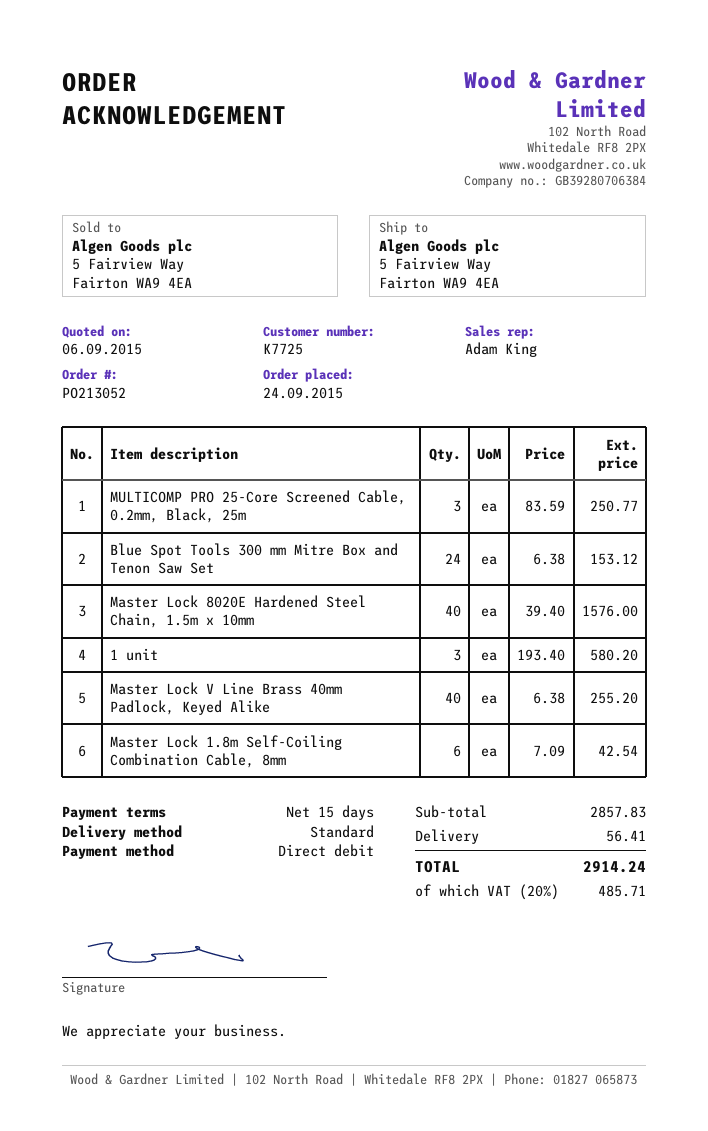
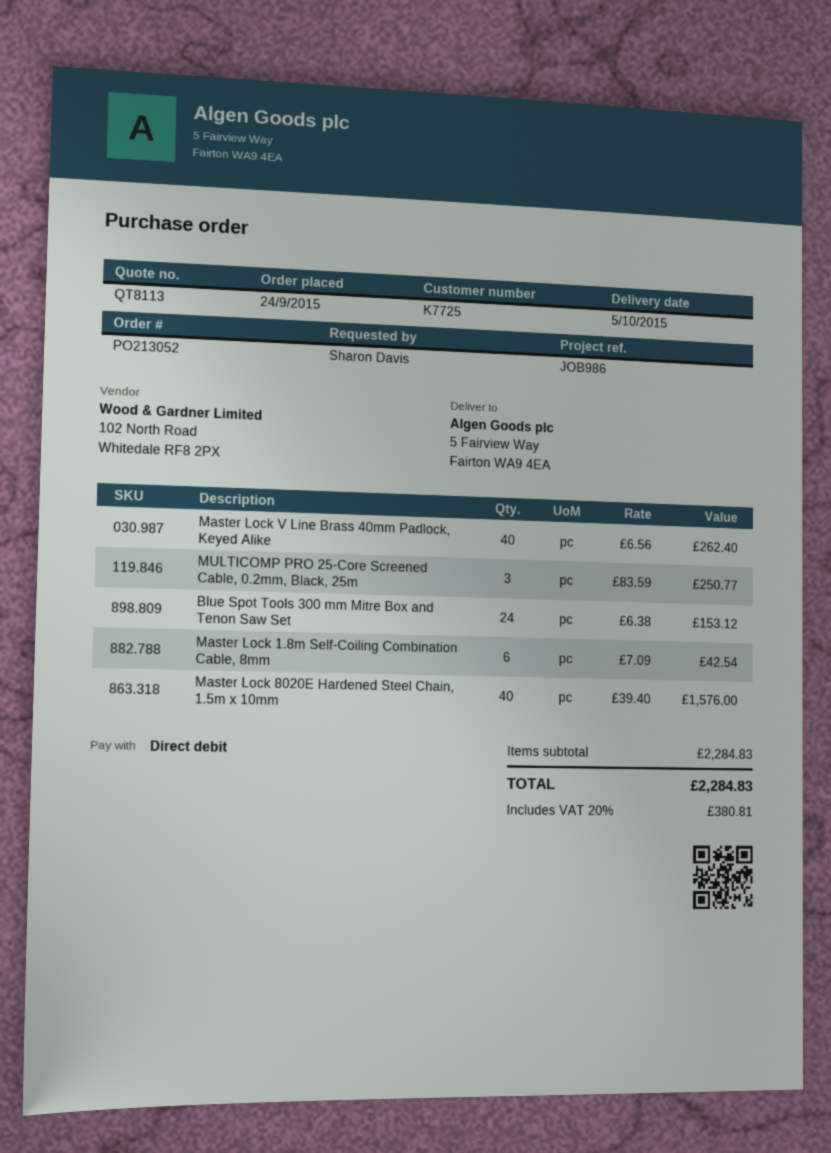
1 unit: 3 x 193.40 = 580.20 -> none
Master Lock V Line Brass 40mm Padlock, Keyed Alike: 40 x 6.38 = 255.20 -> 40 x 6.56 = 262.40
subtotal: 2857.83 -> 2284.83
shipping: 56.41 -> none
tax: 20% = 485.71 -> 20% = 380.81
total: 2914.24 -> 2284.83

